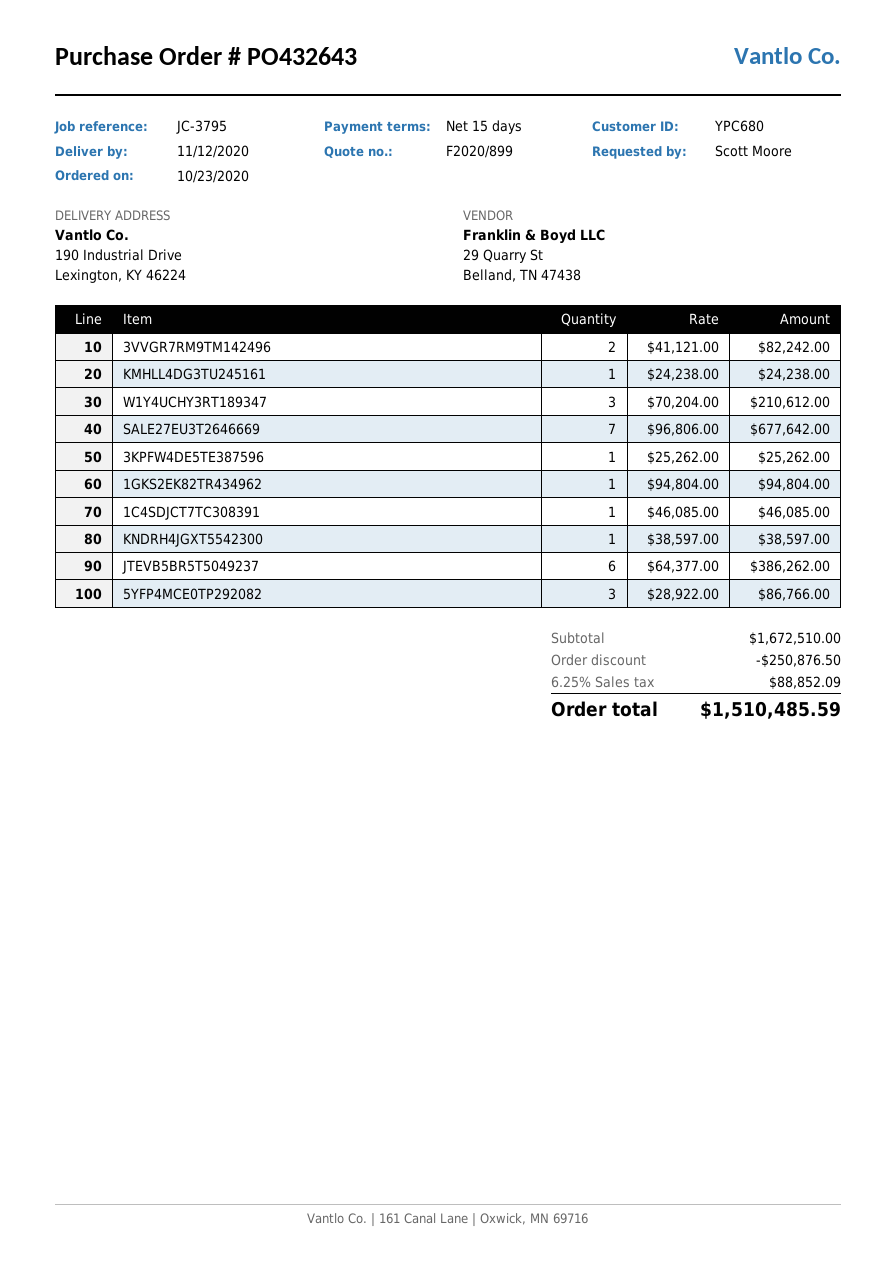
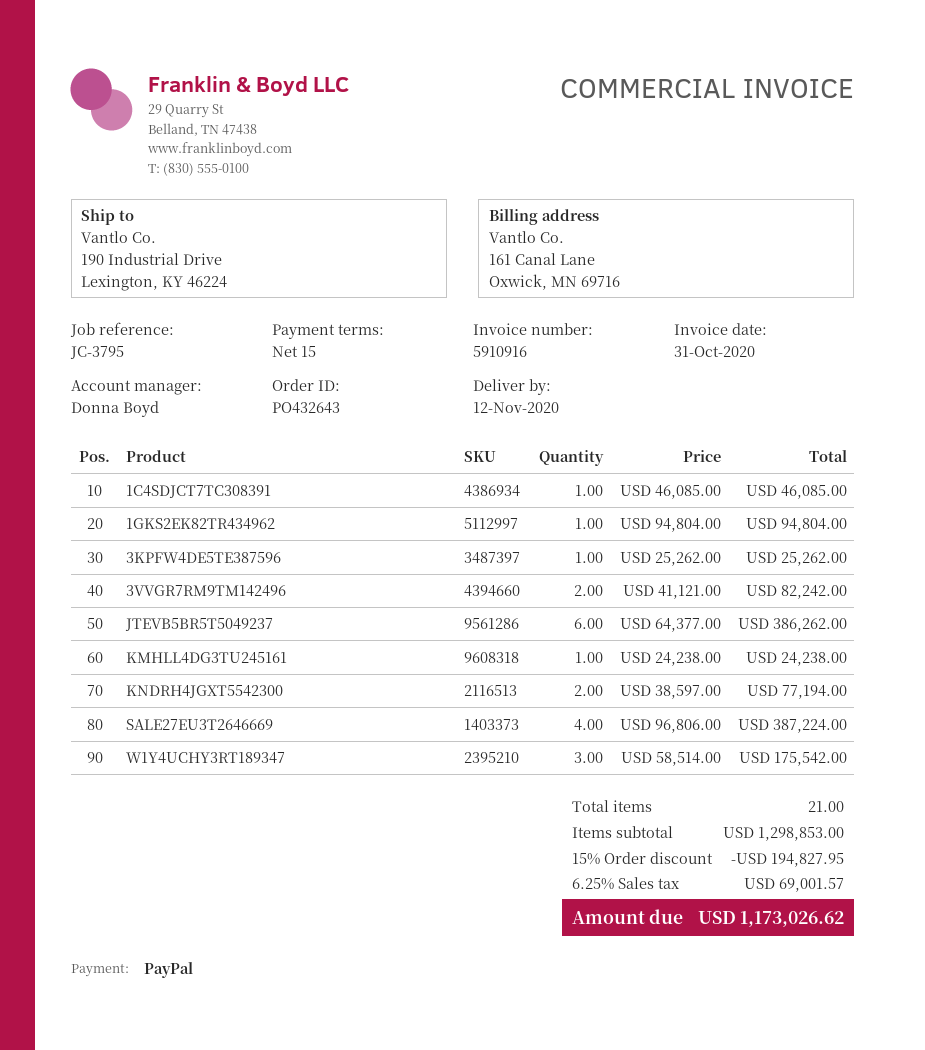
W1Y4UCHY3RT189347: 3 x 70204.00 = 210612.00 -> 3 x 58514.00 = 175542.00
SALE27EU3T2646669: 7 x 96806.00 = 677642.00 -> 4 x 96806.00 = 387224.00
KNDRH4JGXT5542300: 1 x 38597.00 = 38597.00 -> 2 x 38597.00 = 77194.00
5YFP4MCE0TP292082: 3 x 28922.00 = 86766.00 -> none
subtotal: 1672510.00 -> 1298853.00
discount: 250876.50 -> 194827.95
tax: 6.25% = 88852.09 -> 6.25% = 69001.57
total: 1510485.59 -> 1173026.62

